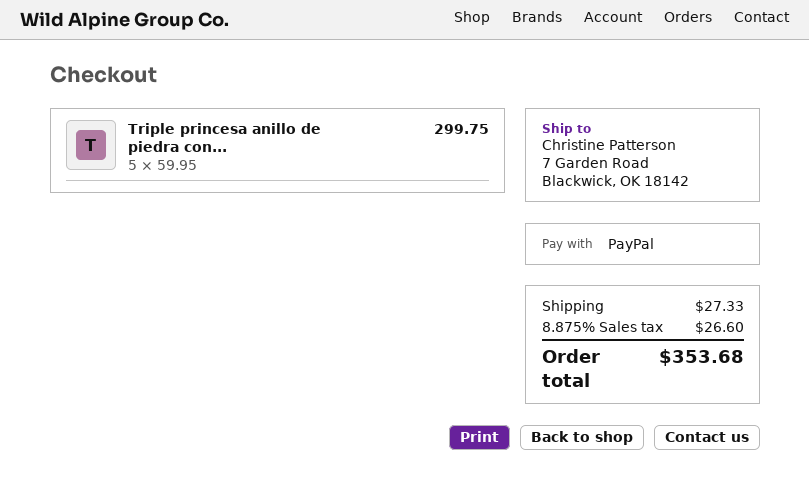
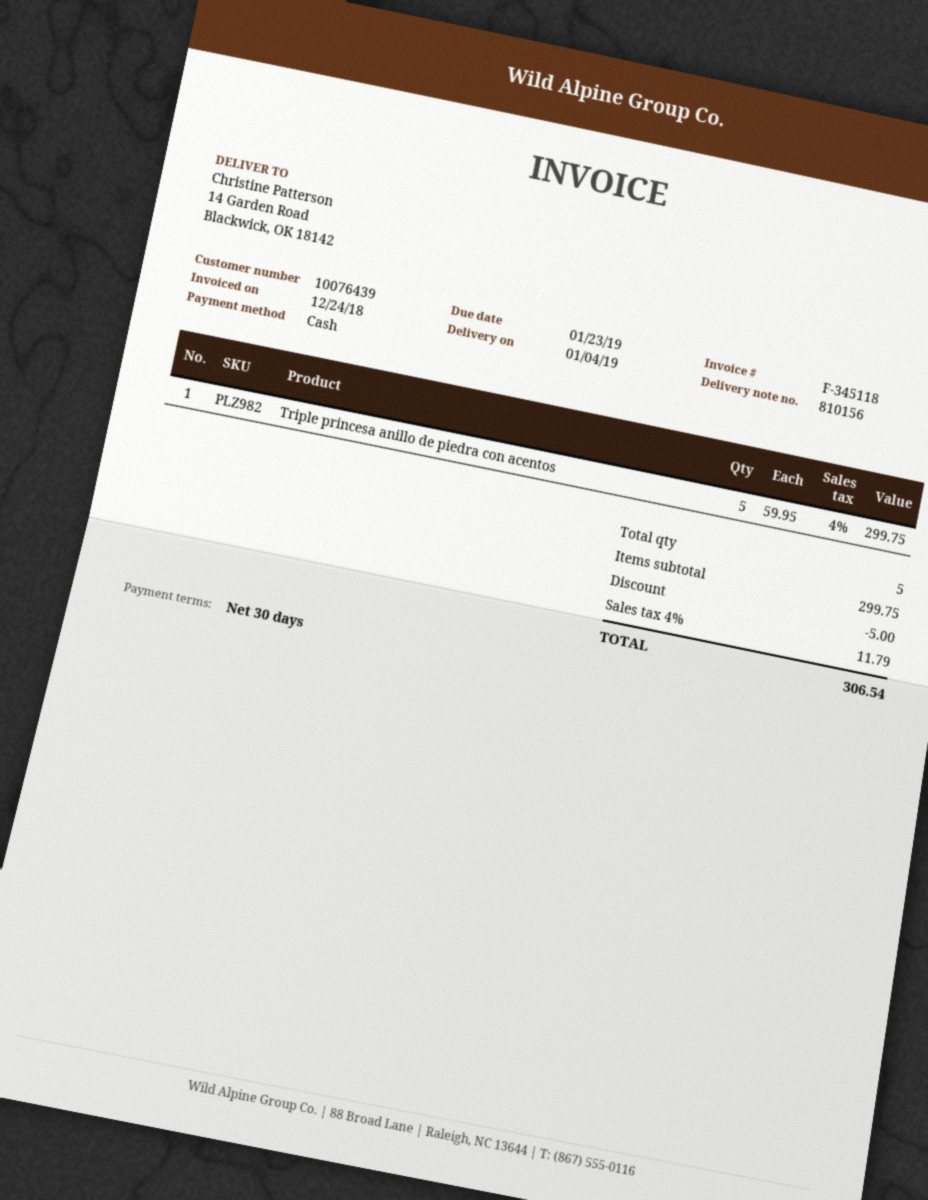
payment method: PayPal -> cash
ship to: 7 Garden Road, Blackwick, OK 18142 -> 14 Garden Road, Blackwick, OK 18142
discount: none -> 5.00
shipping: 27.33 -> none
tax: 8.875% = 26.60 -> 4% = 11.79
total: 353.68 -> 306.54

